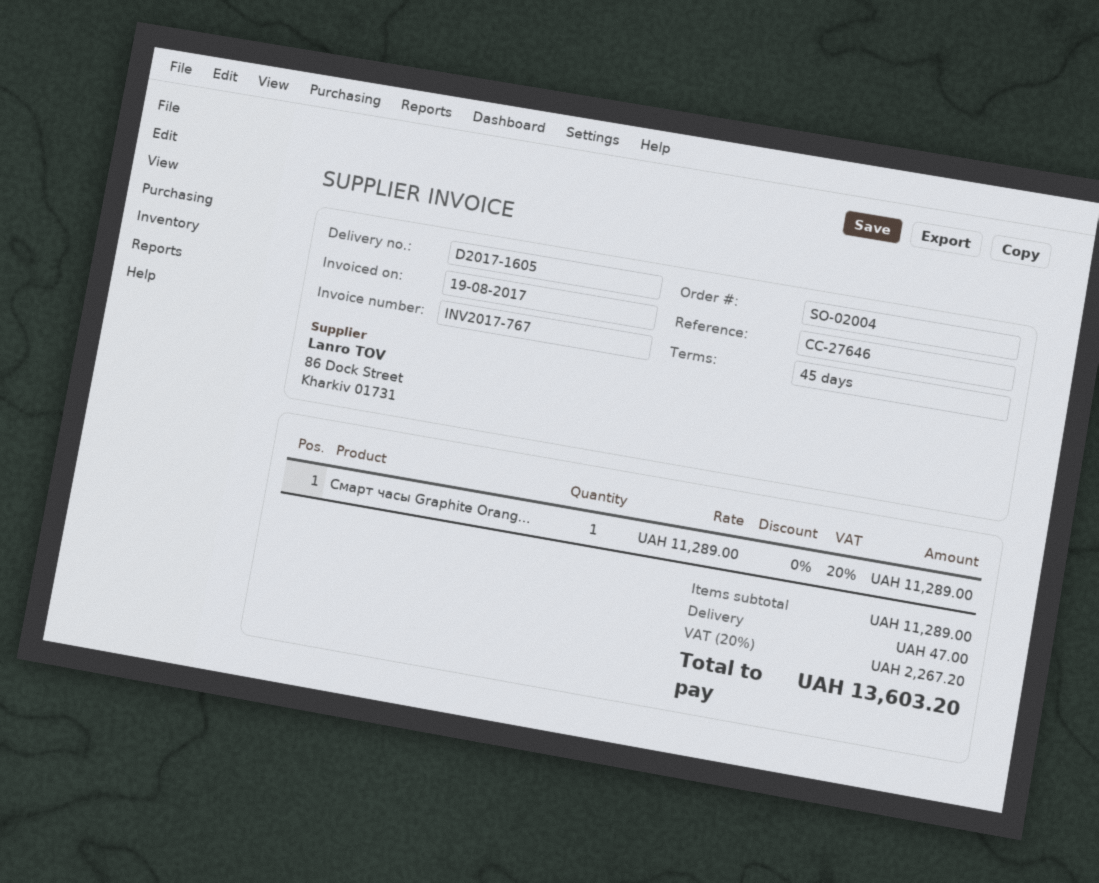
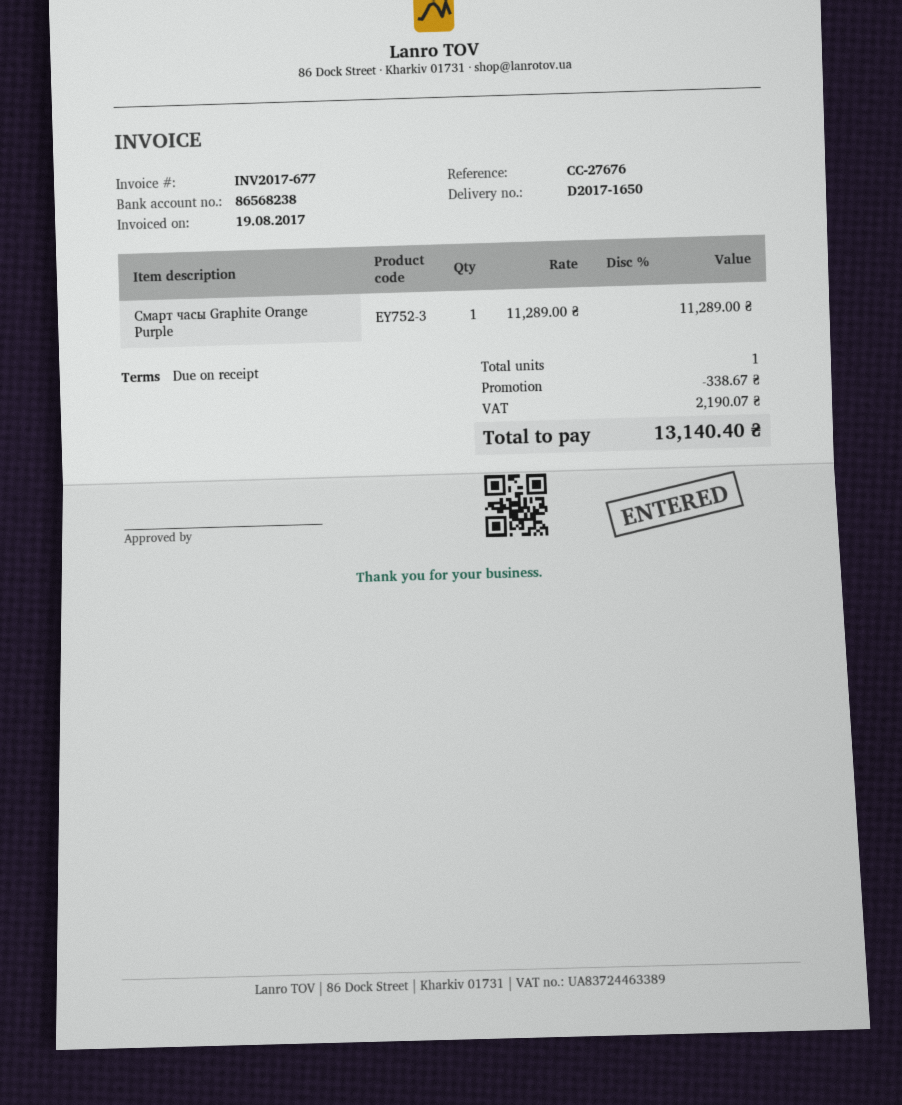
delivery note number: D2017-1605 -> D2017-1650
invoice number: INV2017-767 -> INV2017-677
payment terms: 45 days -> on receipt
reference: CC-27646 -> CC-27676
discount: none -> 338.67
shipping: 47.00 -> none
tax: 2267.20 -> 2190.07
total: 13603.20 -> 13140.40

